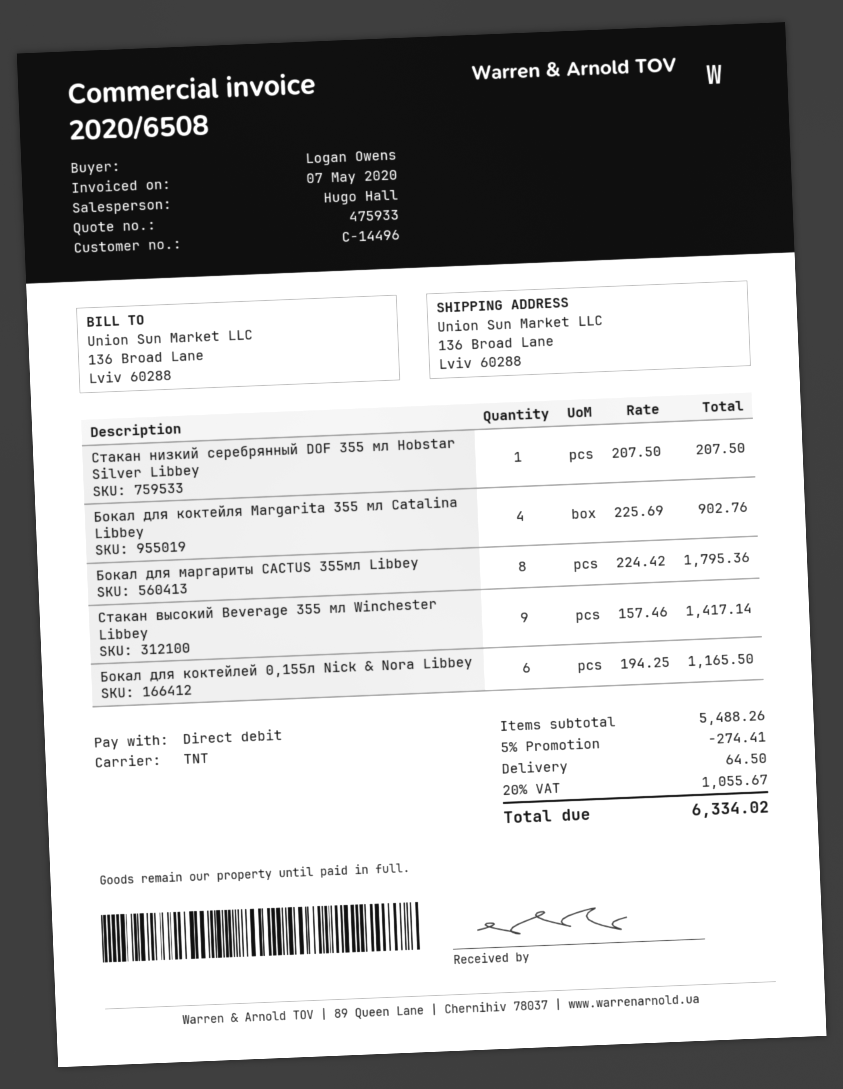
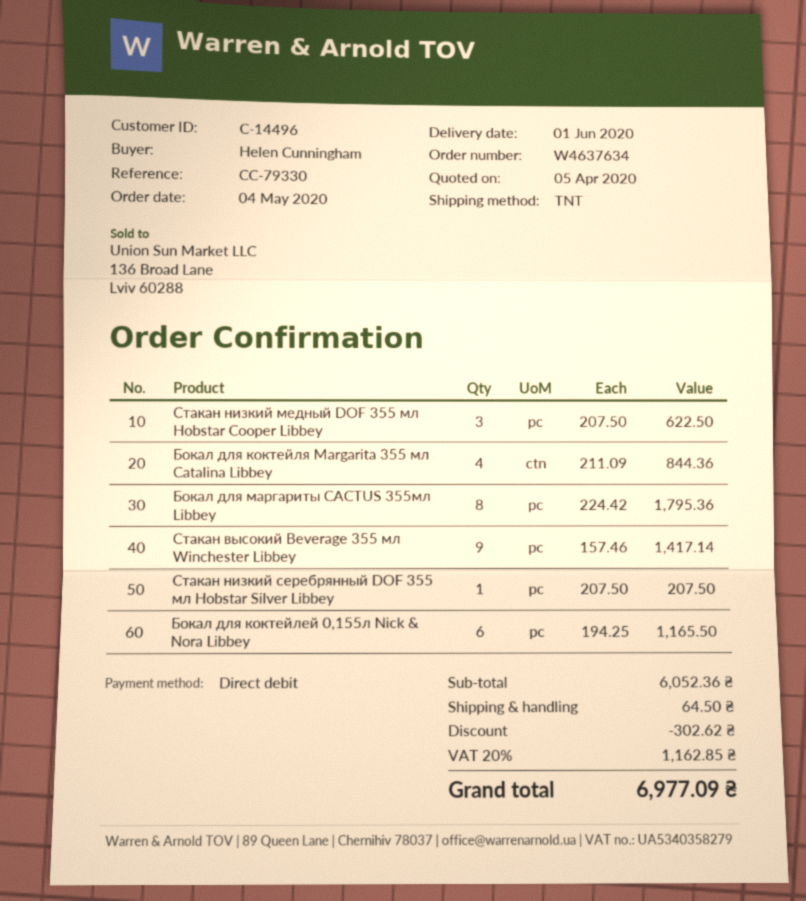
ordered by: Logan Owens -> Helen Cunningham
Бокал для коктейля Margarita 355 мл Catalina Libbey: 4 x 225.69 = 902.76 -> 4 x 211.09 = 844.36
Стакан низкий медный DOF 355 мл Hobstar Cooper Libbey: none -> 3 x 207.50 = 622.50
subtotal: 5488.26 -> 6052.36
discount: 274.41 -> 302.62
tax: 20% = 1055.67 -> 20% = 1162.85
total: 6334.02 -> 6977.09

